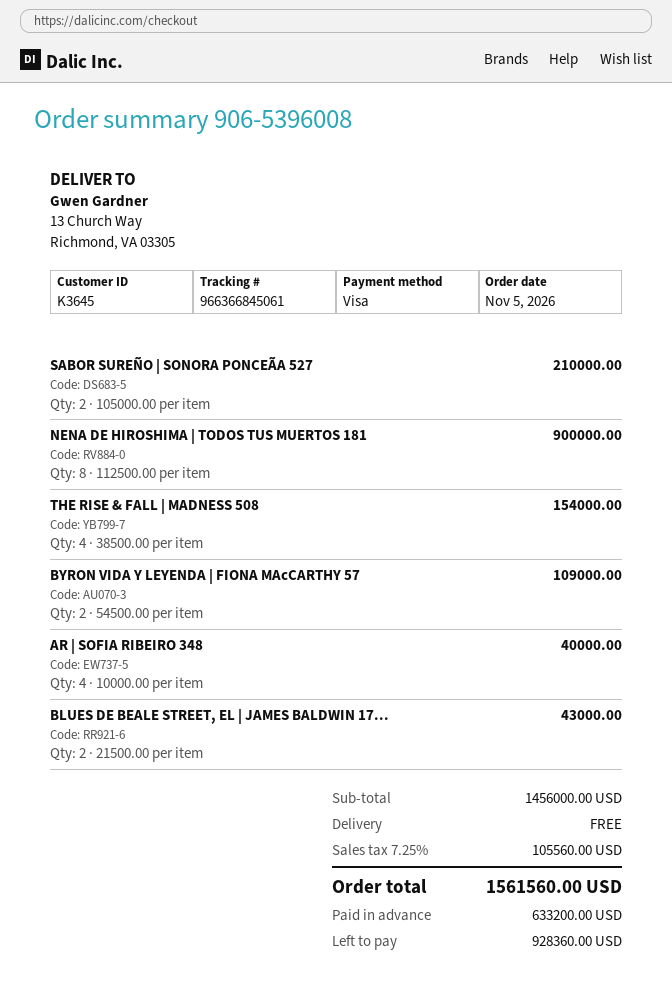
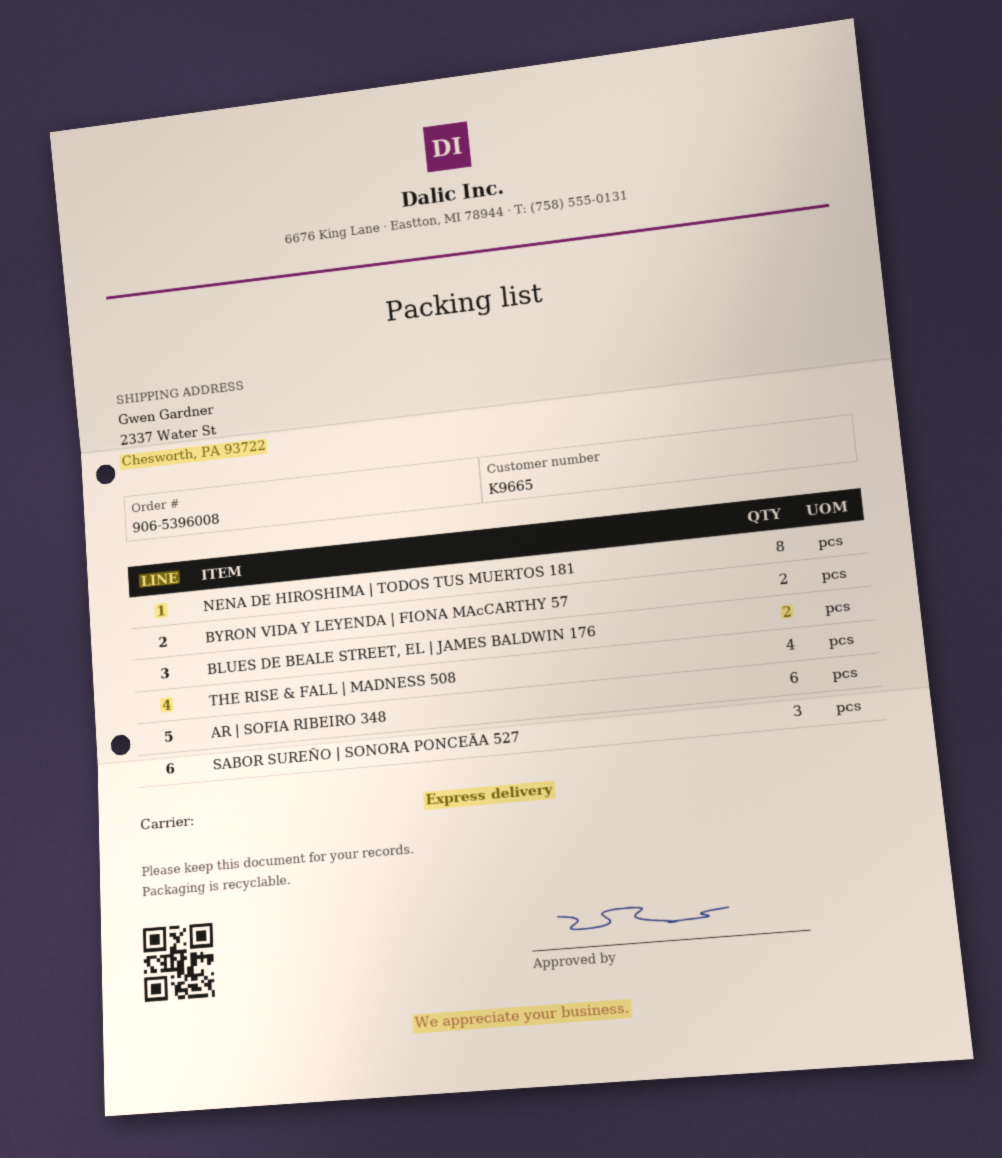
customer number: K3645 -> K9665
ship to: 13 Church Way, Richmond, VA 03305 -> 2337 Water St, Chesworth, PA 93722
SABOR SUREÑO | SONORA PONCEÃA 527: 2 -> 3
AR | SOFIA RIBEIRO 348: 4 -> 6

